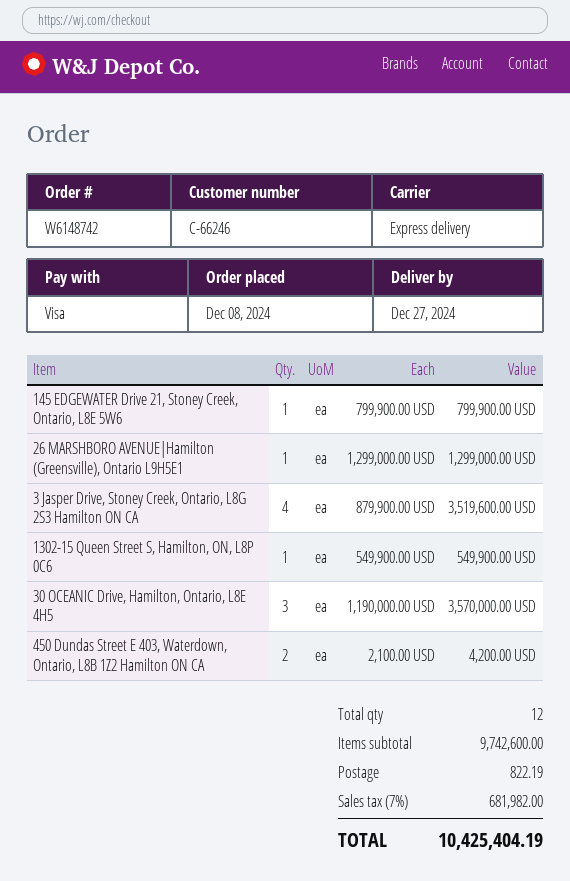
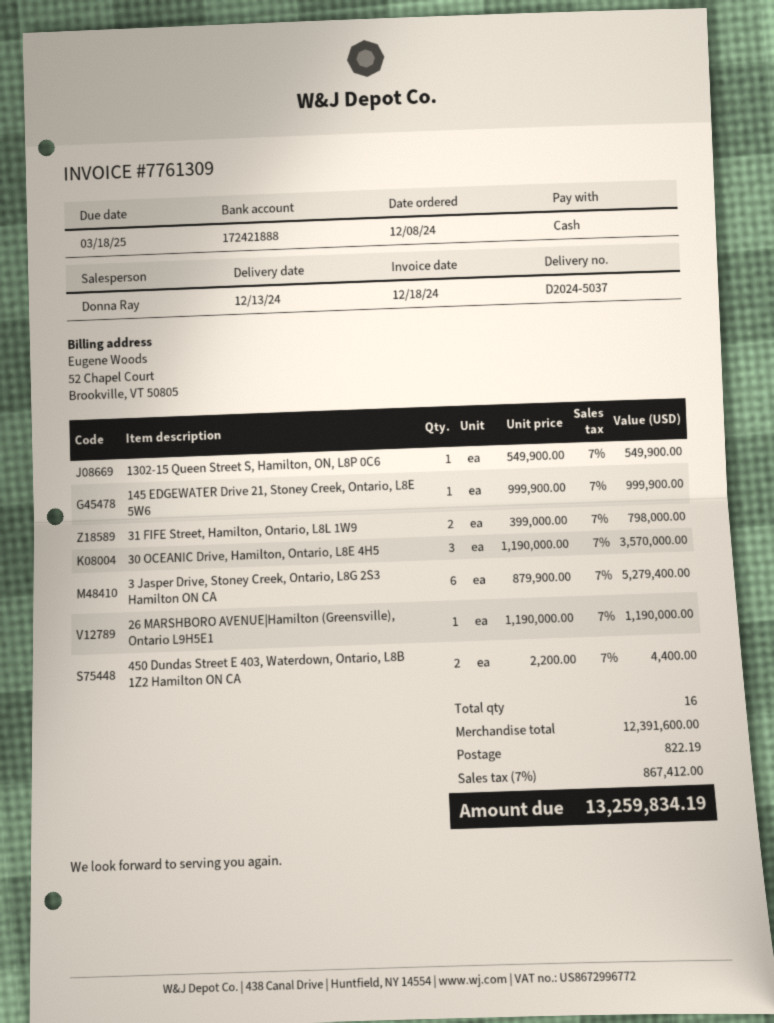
delivery date: 2024-12-27 -> 2024-12-13
payment method: Visa -> cash
145 EDGEWATER Drive 21, Stoney Creek, Ontario, L8E 5W6: 1 x 799900.00 = 799900.00 -> 1 x 999900.00 = 999900.00
26 MARSHBORO AVENUE|Hamilton (Greensville), Ontario L9H5E1: 1 x 1299000.00 = 1299000.00 -> 1 x 1190000.00 = 1190000.00
3 Jasper Drive, Stoney Creek, Ontario, L8G 2S3 Hamilton ON CA: 4 x 879900.00 = 3519600.00 -> 6 x 879900.00 = 5279400.00
450 Dundas Street E 403, Waterdown, Ontario, L8B 1Z2 Hamilton ON CA: 2 x 2100.00 = 4200.00 -> 2 x 2200.00 = 4400.00
31 FIFE Street, Hamilton, Ontario, L8L 1W9: none -> 2 x 399000.00 = 798000.00
total quantity: 12 -> 16
subtotal: 9742600.00 -> 12391600.00
tax: 7% = 681982.00 -> 7% = 867412.00
total: 10425404.19 -> 13259834.19

